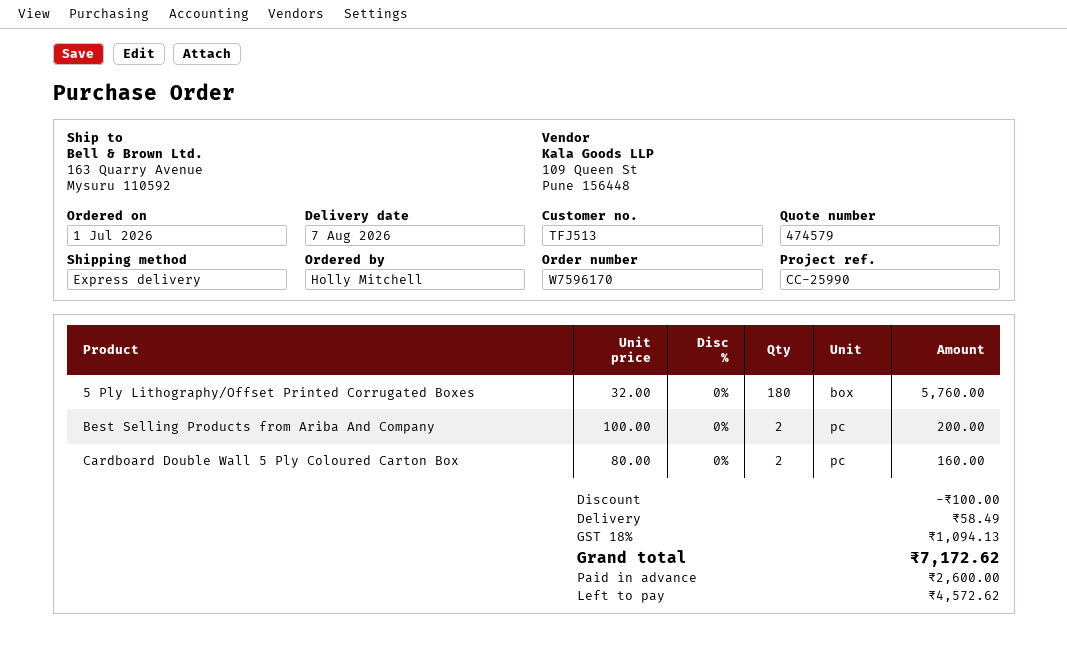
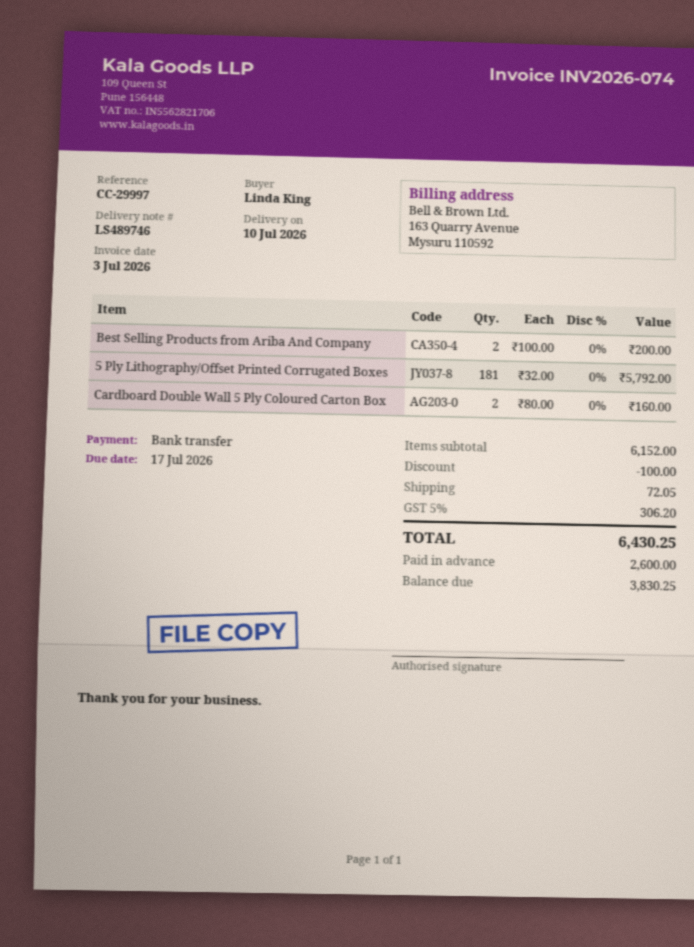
delivery date: 2026-08-07 -> 2026-07-10
reference: CC-25990 -> CC-29997
ordered by: Holly Mitchell -> Linda King
5 Ply Lithography/Offset Printed Corrugated Boxes: 180 x 32.00 = 5760.00 -> 181 x 32.00 = 5792.00
shipping: 58.49 -> 72.05
tax: 18% = 1094.13 -> 5% = 306.20
total: 7172.62 -> 6430.25
balance: 4572.62 -> 3830.25

